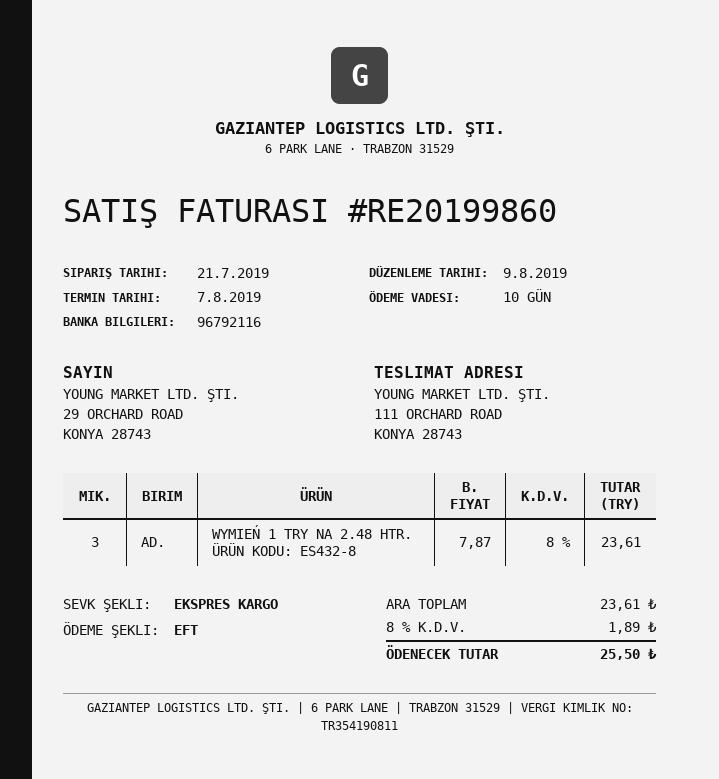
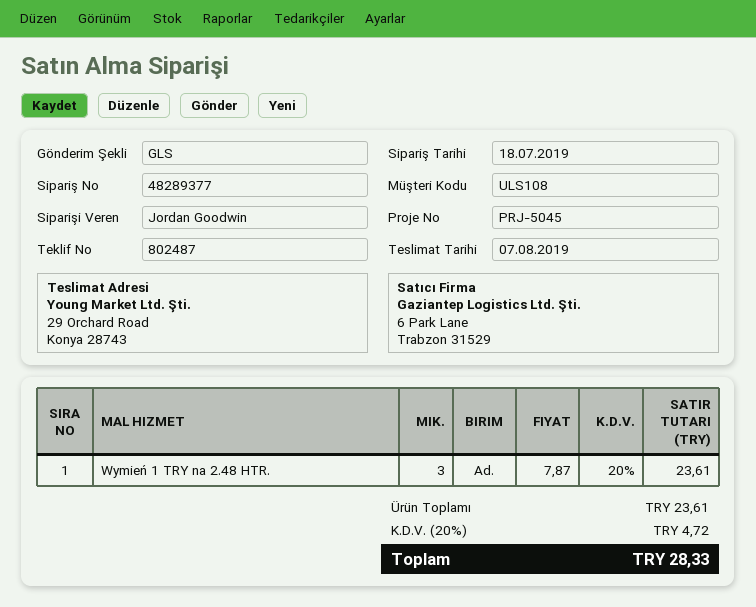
order date: 2019-07-21 -> 2019-07-18
shipping method: express -> GLS
ship to: 111 ORCHARD ROAD, KONYA 28743 -> 29 Orchard Road, Konya 28743
tax: 8% = 1.89 -> 20% = 4.72
total: 25.50 -> 28.33

